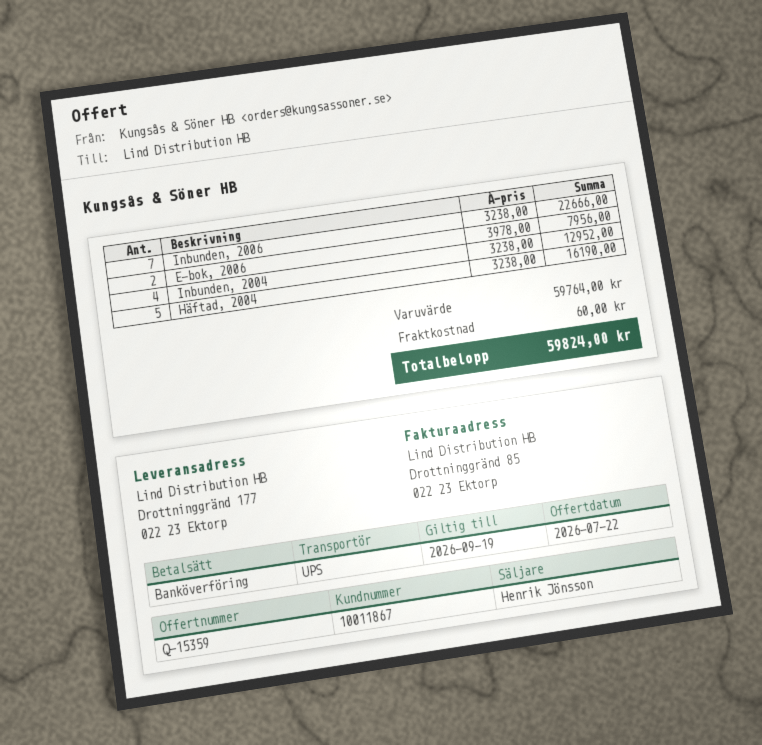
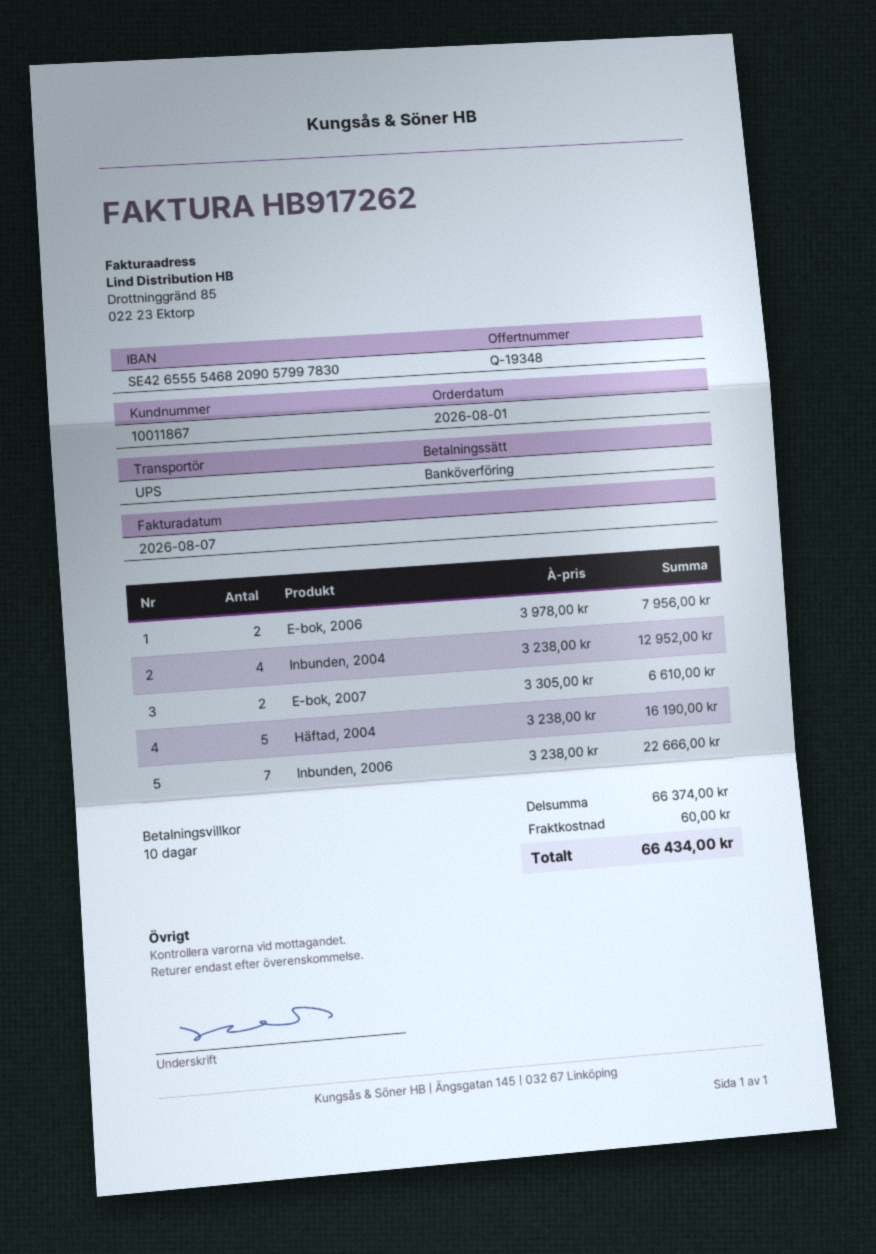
quote number: Q-15359 -> Q-19348
E-bok, 2007: none -> 2 x 3305.00 = 6610.00
subtotal: 59764.00 -> 66374.00
total: 59824.00 -> 66434.00

